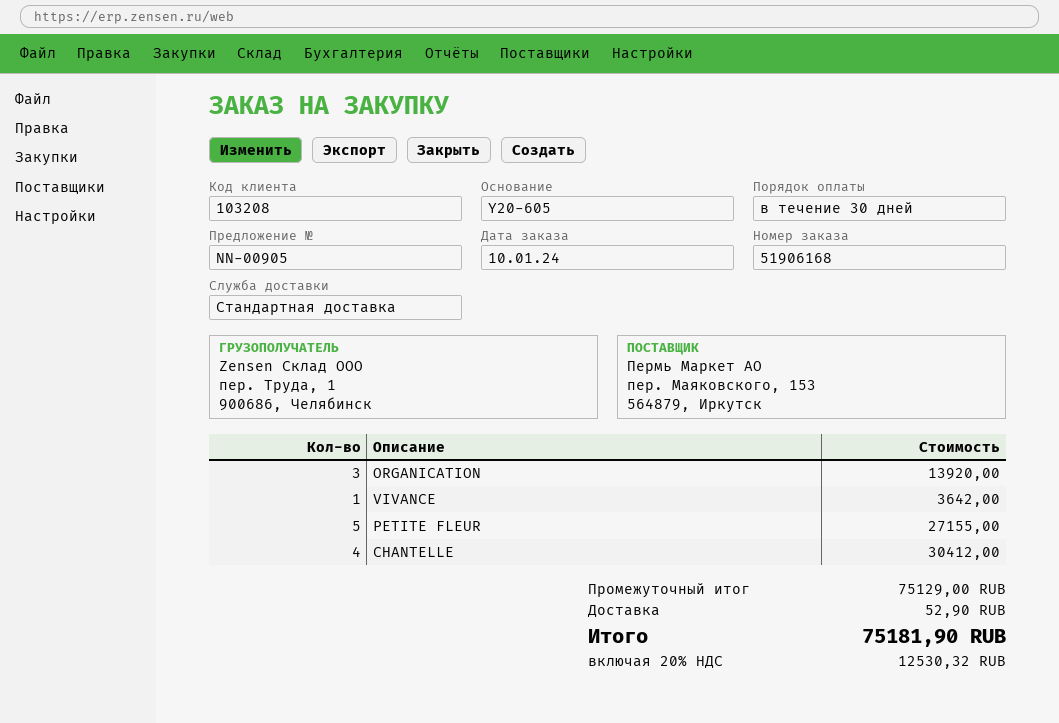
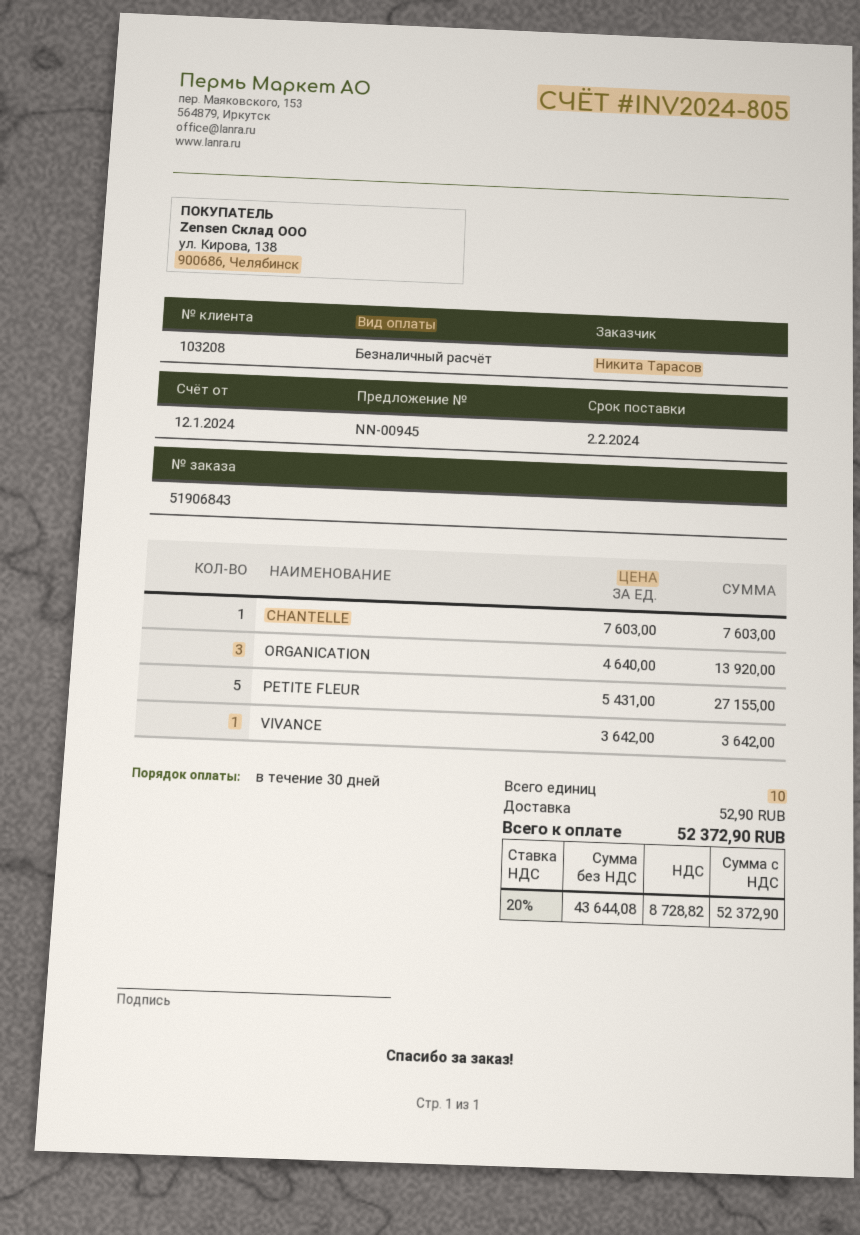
quote number: NN-00905 -> NN-00945
order number: 51906168 -> 51906843
CHANTELLE: 4 for 30412.00 -> 1 for 7603.00
tax: 20% = 12530.32 -> 20% = 8728.82
total: 75181.90 -> 52372.90

